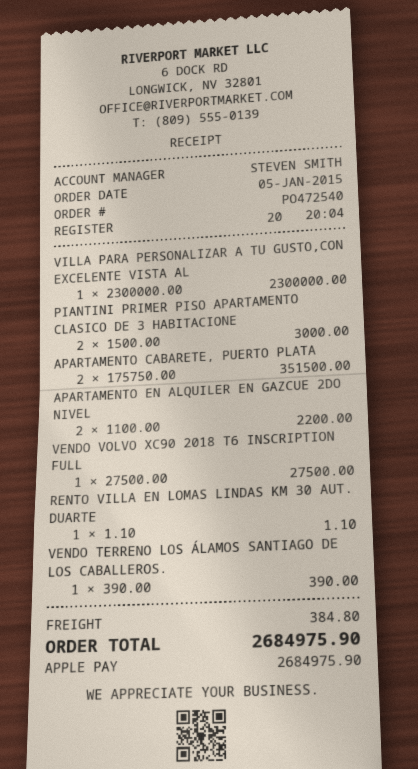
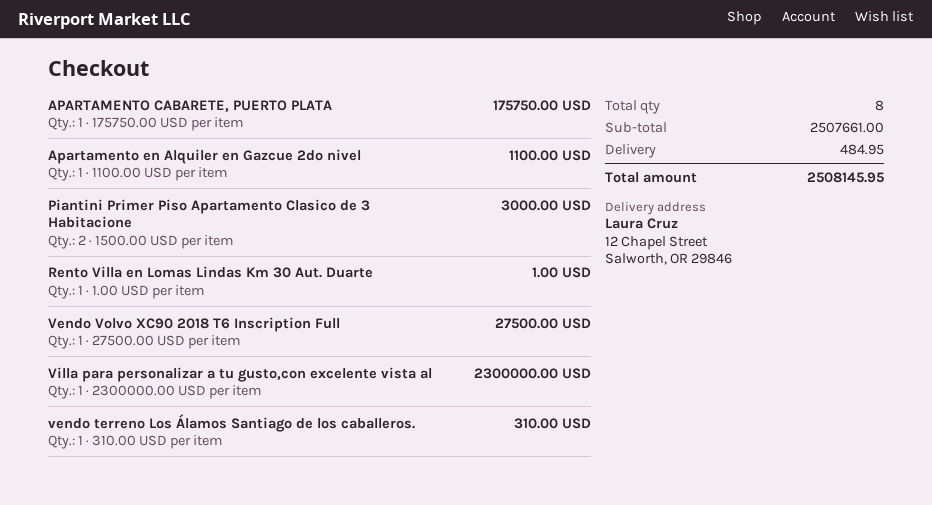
APARTAMENTO CABARETE, PUERTO PLATA: 2 x 175750.00 = 351500.00 -> 1 x 175750.00 = 175750.00
APARTAMENTO EN ALQUILER EN GAZCUE 2DO NIVEL: 2 x 1100.00 = 2200.00 -> 1 x 1100.00 = 1100.00
RENTO VILLA EN LOMAS LINDAS KM 30 AUT. DUARTE: 1 x 1.10 = 1.10 -> 1 x 1.00 = 1.00
VENDO TERRENO LOS ÁLAMOS SANTIAGO DE LOS CABALLEROS.: 1 x 390.00 = 390.00 -> 1 x 310.00 = 310.00
shipping: 384.80 -> 484.95
total: 2684975.90 -> 2508145.95

